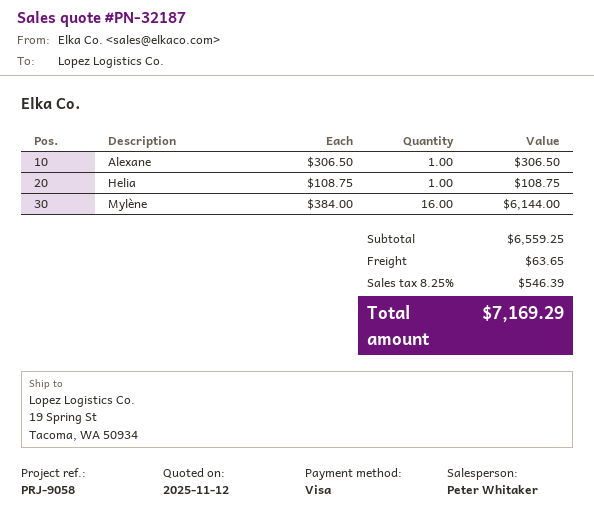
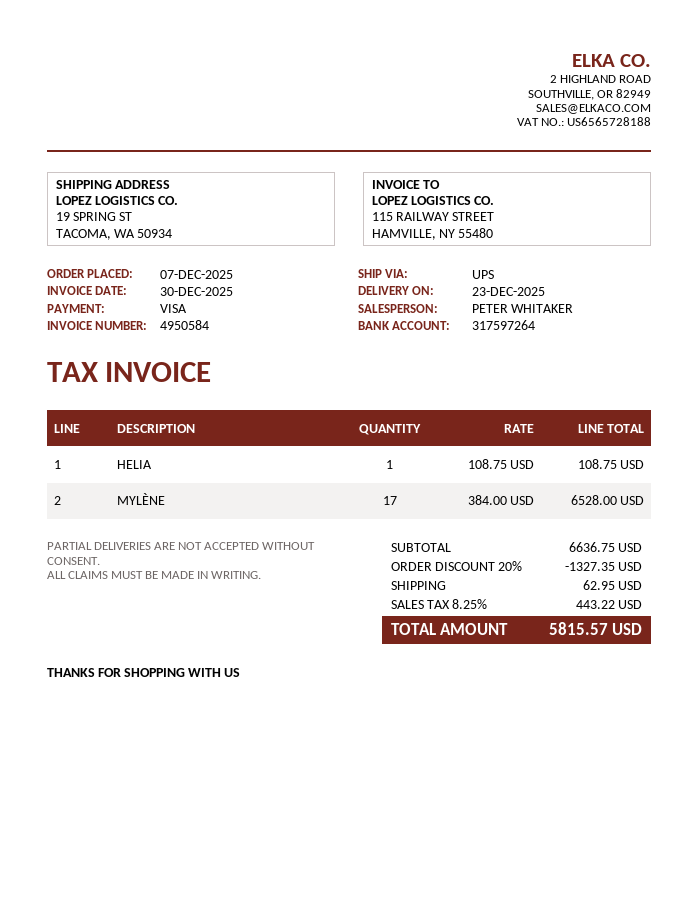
Alexane: 1 x 306.50 = 306.50 -> none
Mylène: 16 x 384.00 = 6144.00 -> 17 x 384.00 = 6528.00
subtotal: 6559.25 -> 6636.75
discount: none -> 20% = 1327.35
shipping: 63.65 -> 62.95
tax: 8.25% = 546.39 -> 8.25% = 443.22
total: 7169.29 -> 5815.57

